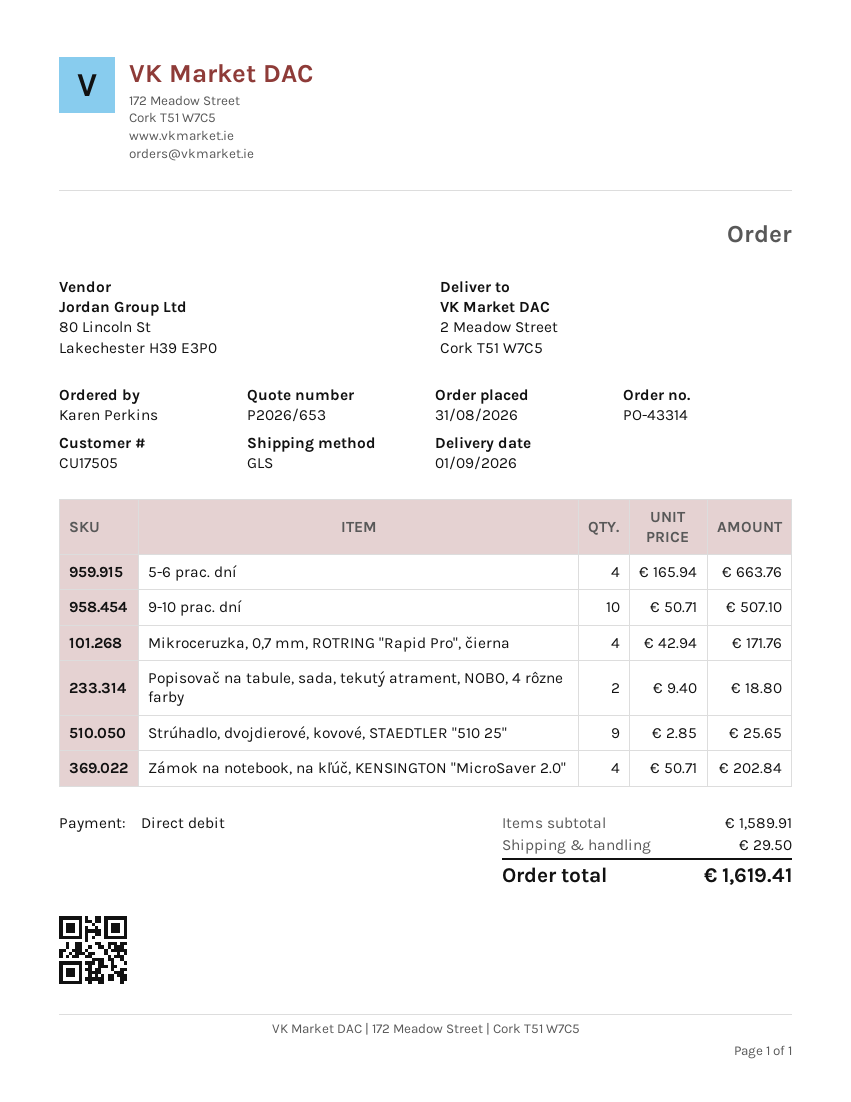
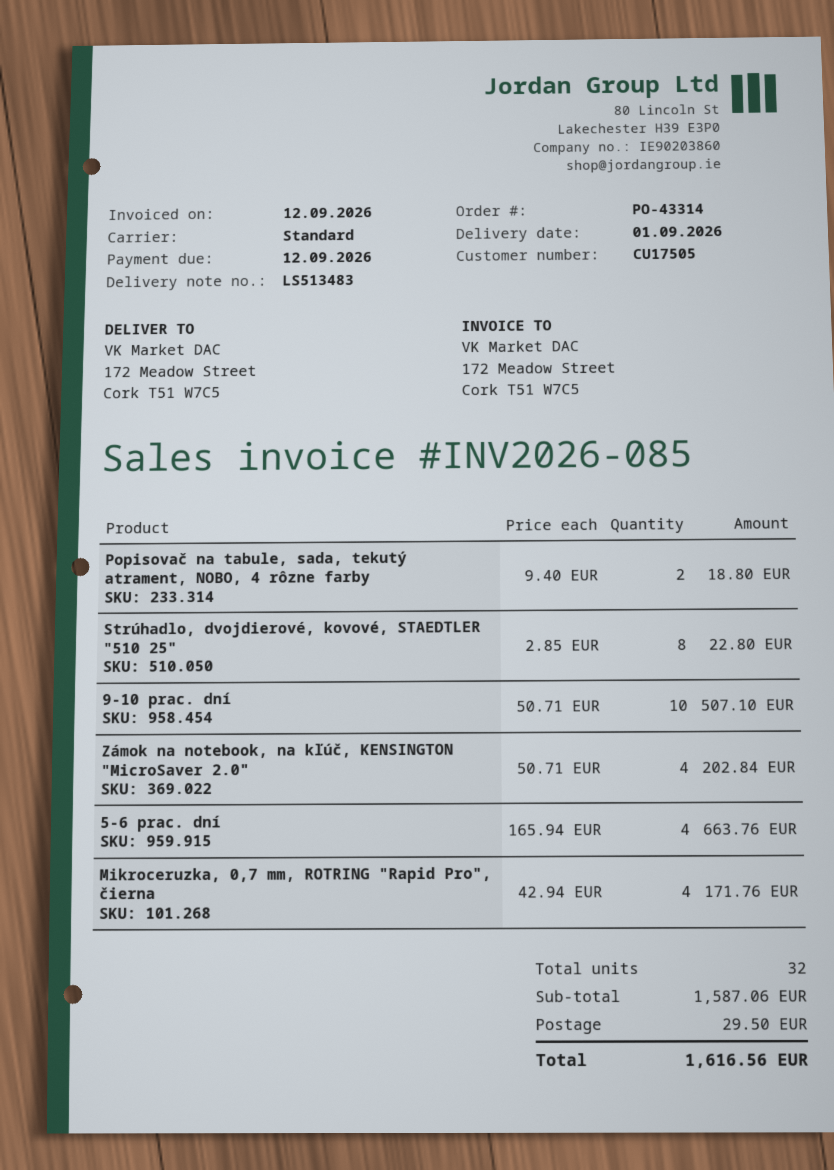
shipping method: GLS -> standard
ship to: 2 Meadow Street, Cork T51 W7C5 -> 172 Meadow Street, Cork T51 W7C5
Strúhadlo, dvojdierové, kovové, STAEDTLER "510 25": 9 x 2.85 = 25.65 -> 8 x 2.85 = 22.80
subtotal: 1589.91 -> 1587.06
total: 1619.41 -> 1616.56

